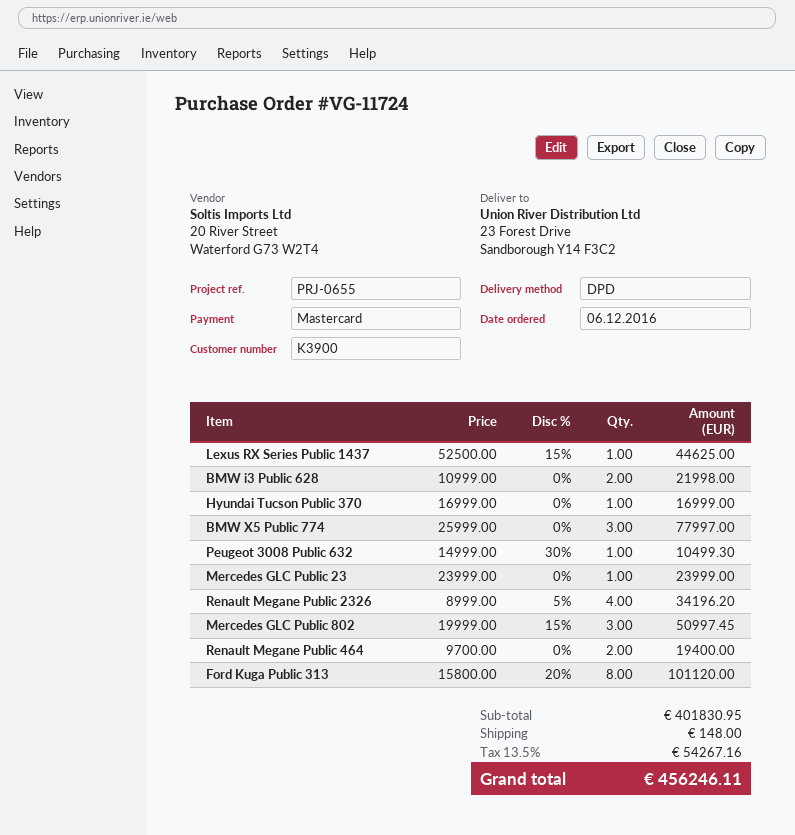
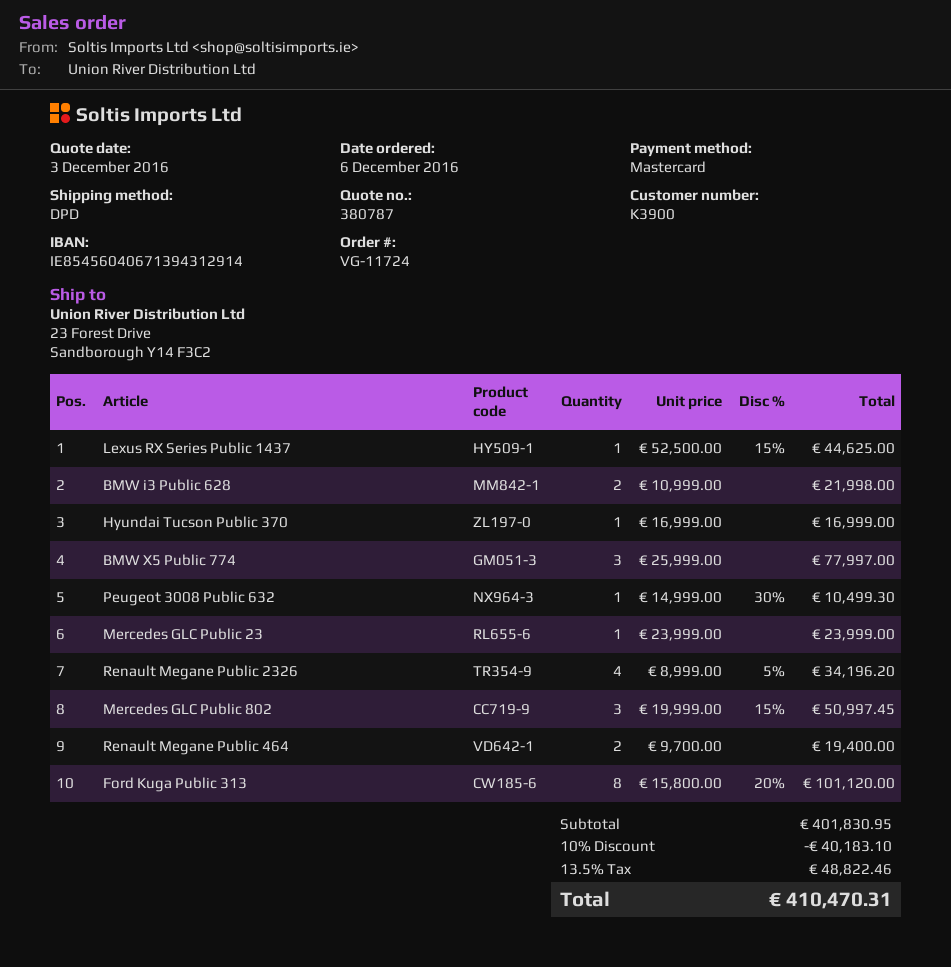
discount: none -> 10% = 40183.10
shipping: 148.00 -> none
tax: 13.5% = 54267.16 -> 13.5% = 48822.46
total: 456246.11 -> 410470.31

